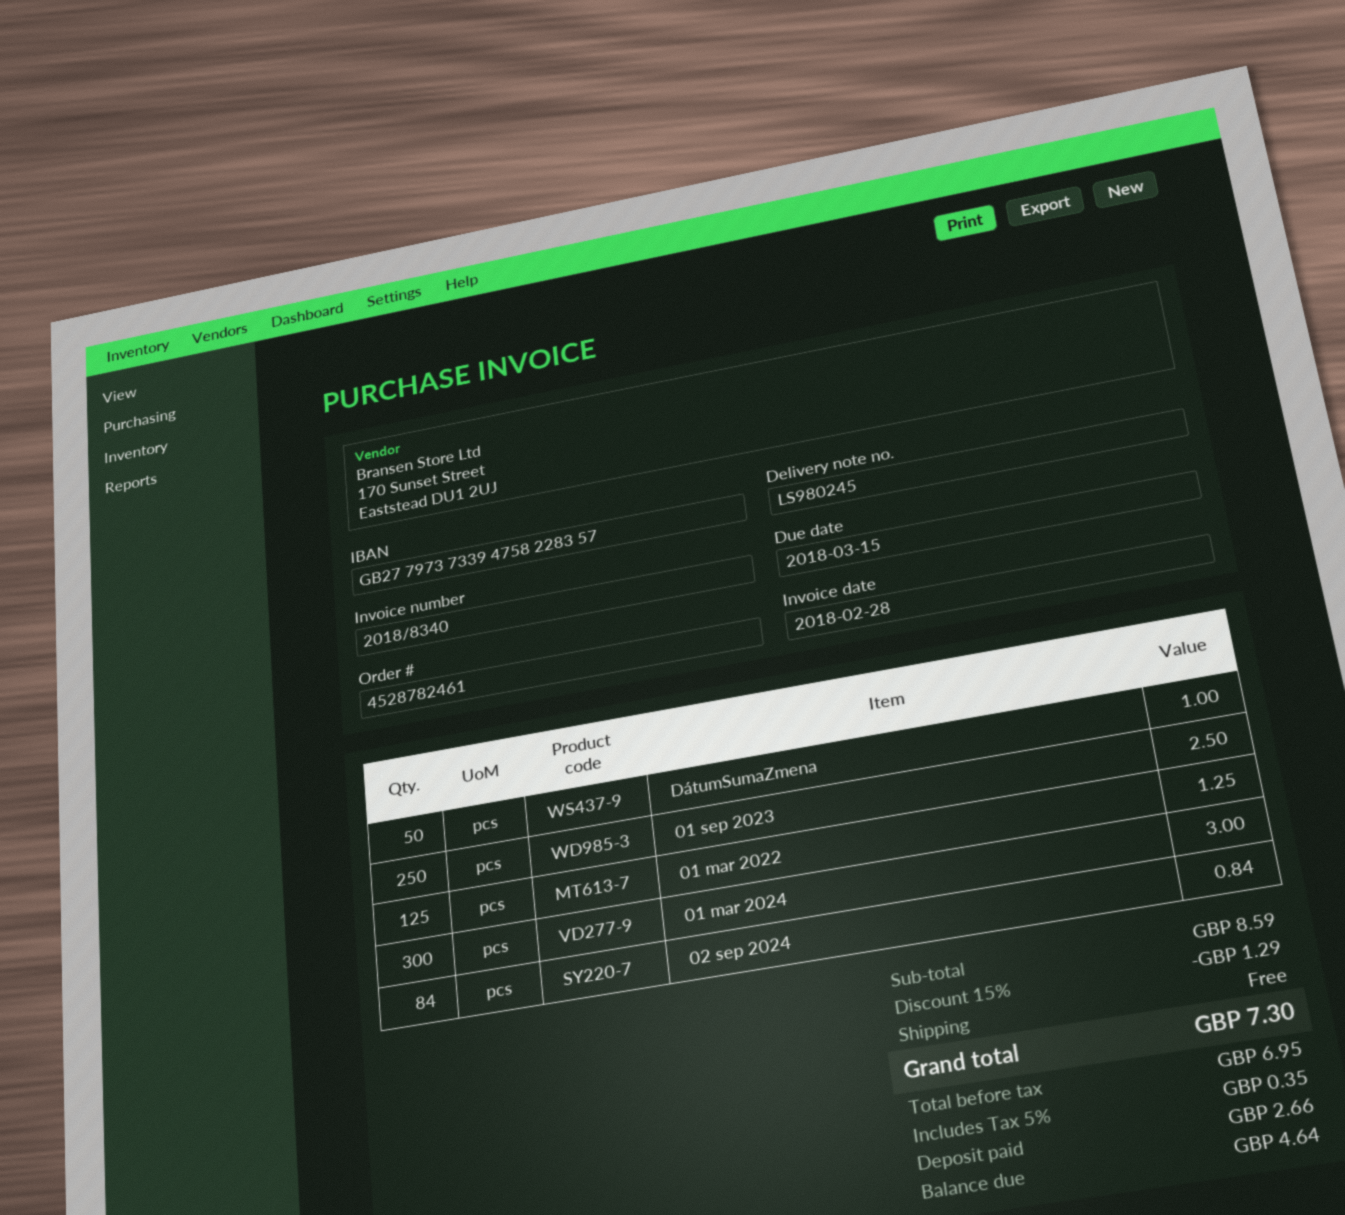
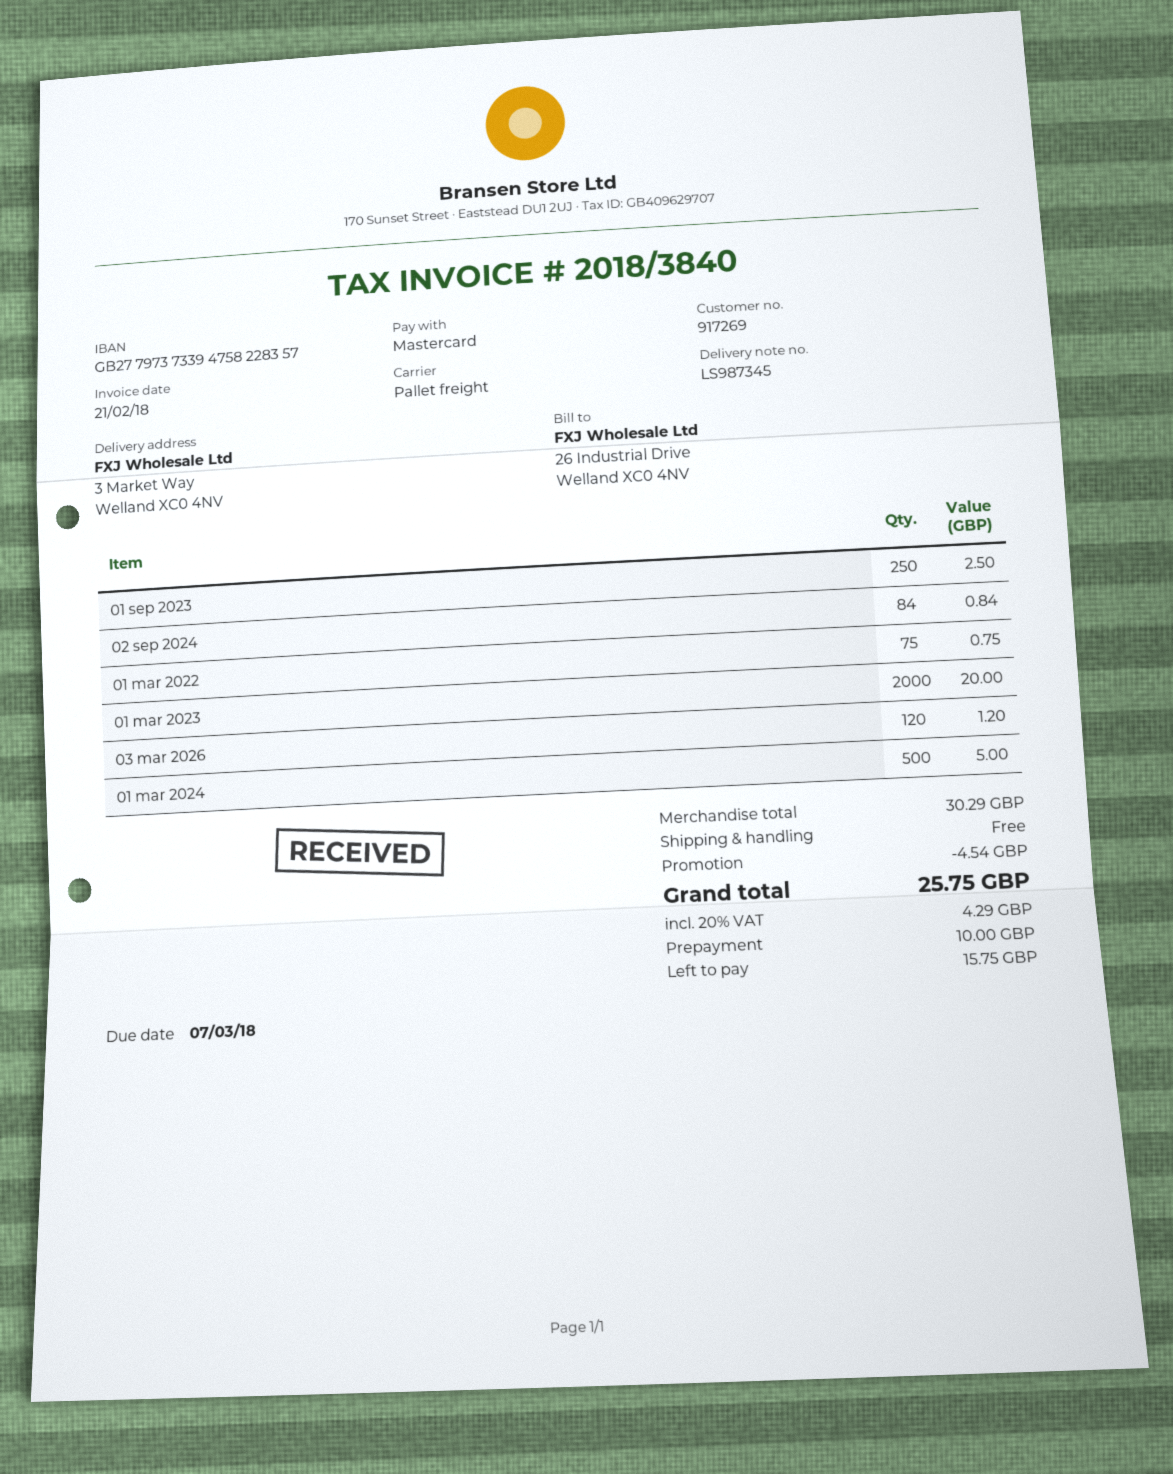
delivery note number: LS980245 -> LS987345
invoice number: 2018/8340 -> 2018/3840
invoice date: 2018-02-28 -> 2018-02-21
due date: 2018-03-15 -> 2018-03-07
DátumSumaZmena: 50 for 1.00 -> none
01 mar 2022: 125 for 1.25 -> 75 for 0.75
01 mar 2024: 300 for 3.00 -> 500 for 5.00
01 mar 2023: none -> 2000 for 20.00
03 mar 2026: none -> 120 for 1.20
subtotal: 8.59 -> 30.29
discount: 1.29 -> 4.54
tax: 5% = 0.35 -> 20% = 4.29
total: 7.30 -> 25.75
deposit: 2.66 -> 10.00
balance: 4.64 -> 15.75

